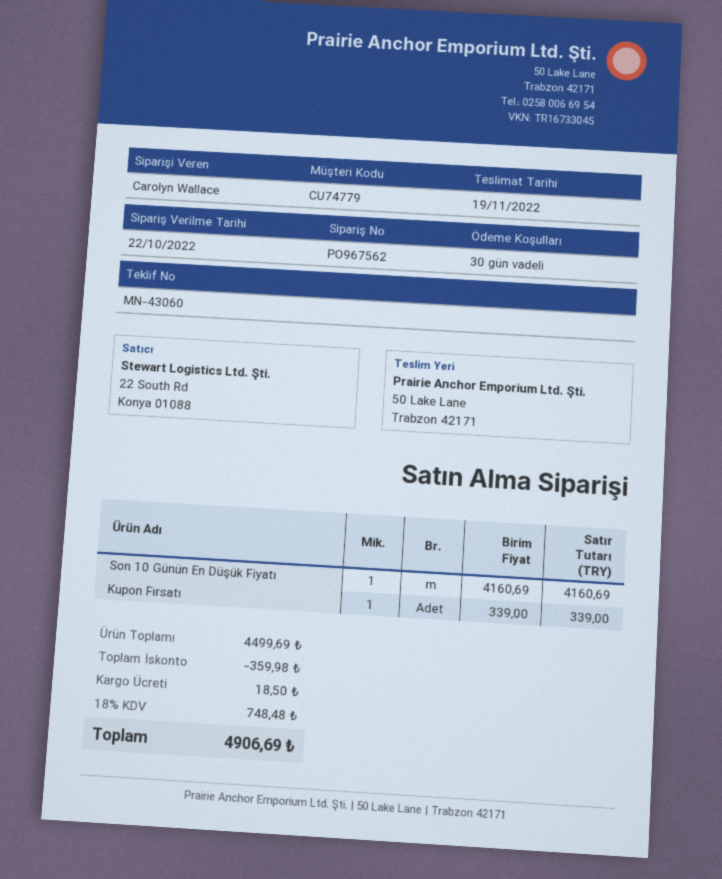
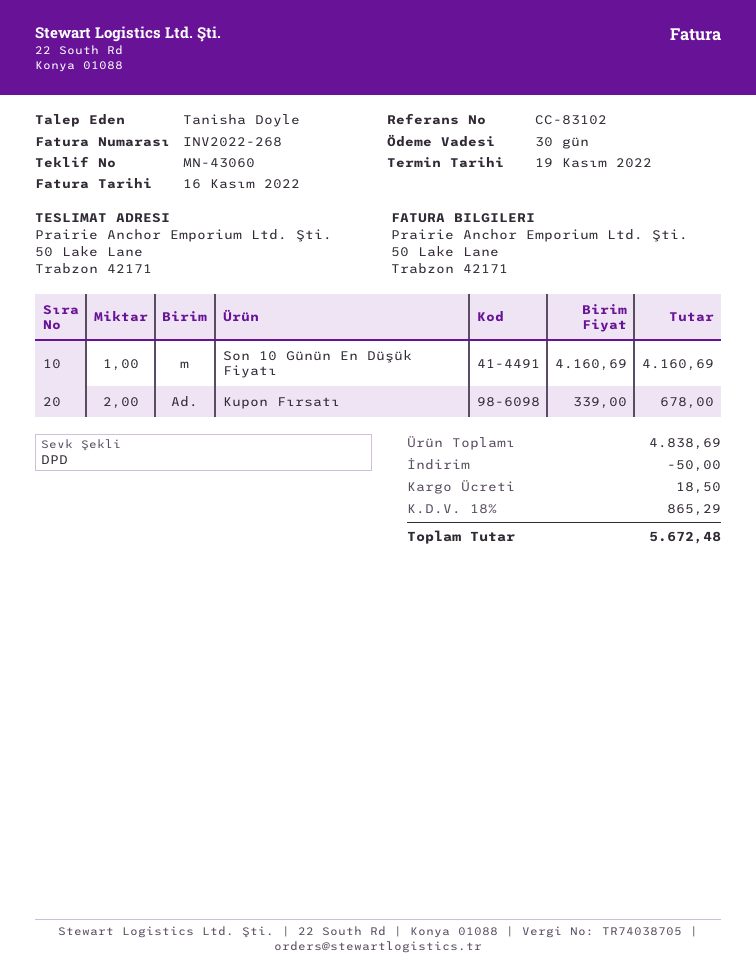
ordered by: Carolyn Wallace -> Tanisha Doyle
Kupon Fırsatı: 1 x 339.00 = 339.00 -> 2 x 339.00 = 678.00
subtotal: 4499.69 -> 4838.69
discount: 359.98 -> 50.00
tax: 18% = 748.48 -> 18% = 865.29
total: 4906.69 -> 5672.48

